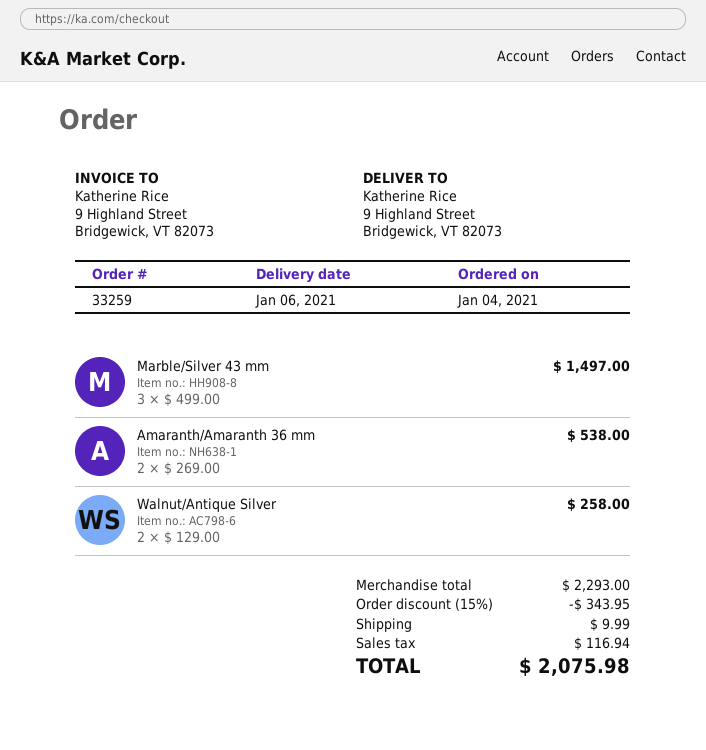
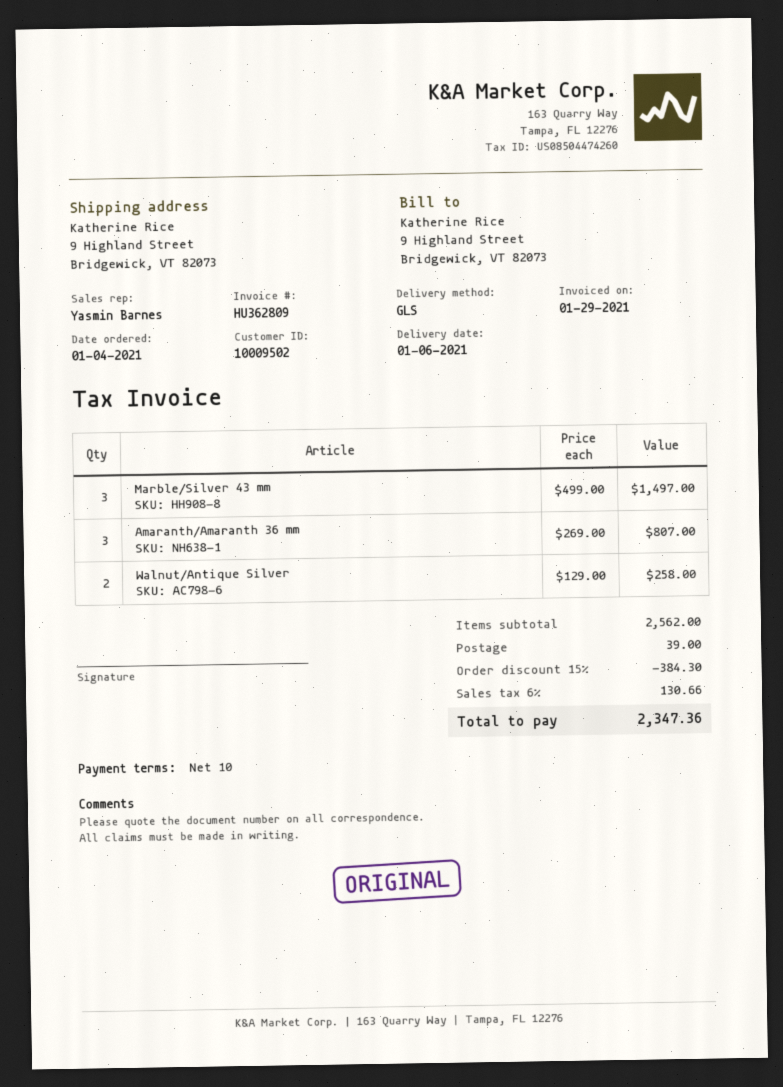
Amaranth/Amaranth 36 mm: 2 x 269.00 = 538.00 -> 3 x 269.00 = 807.00
subtotal: 2293.00 -> 2562.00
discount: 15% = 343.95 -> 15% = 384.30
shipping: 9.99 -> 39.00
tax: 116.94 -> 130.66
total: 2075.98 -> 2347.36

